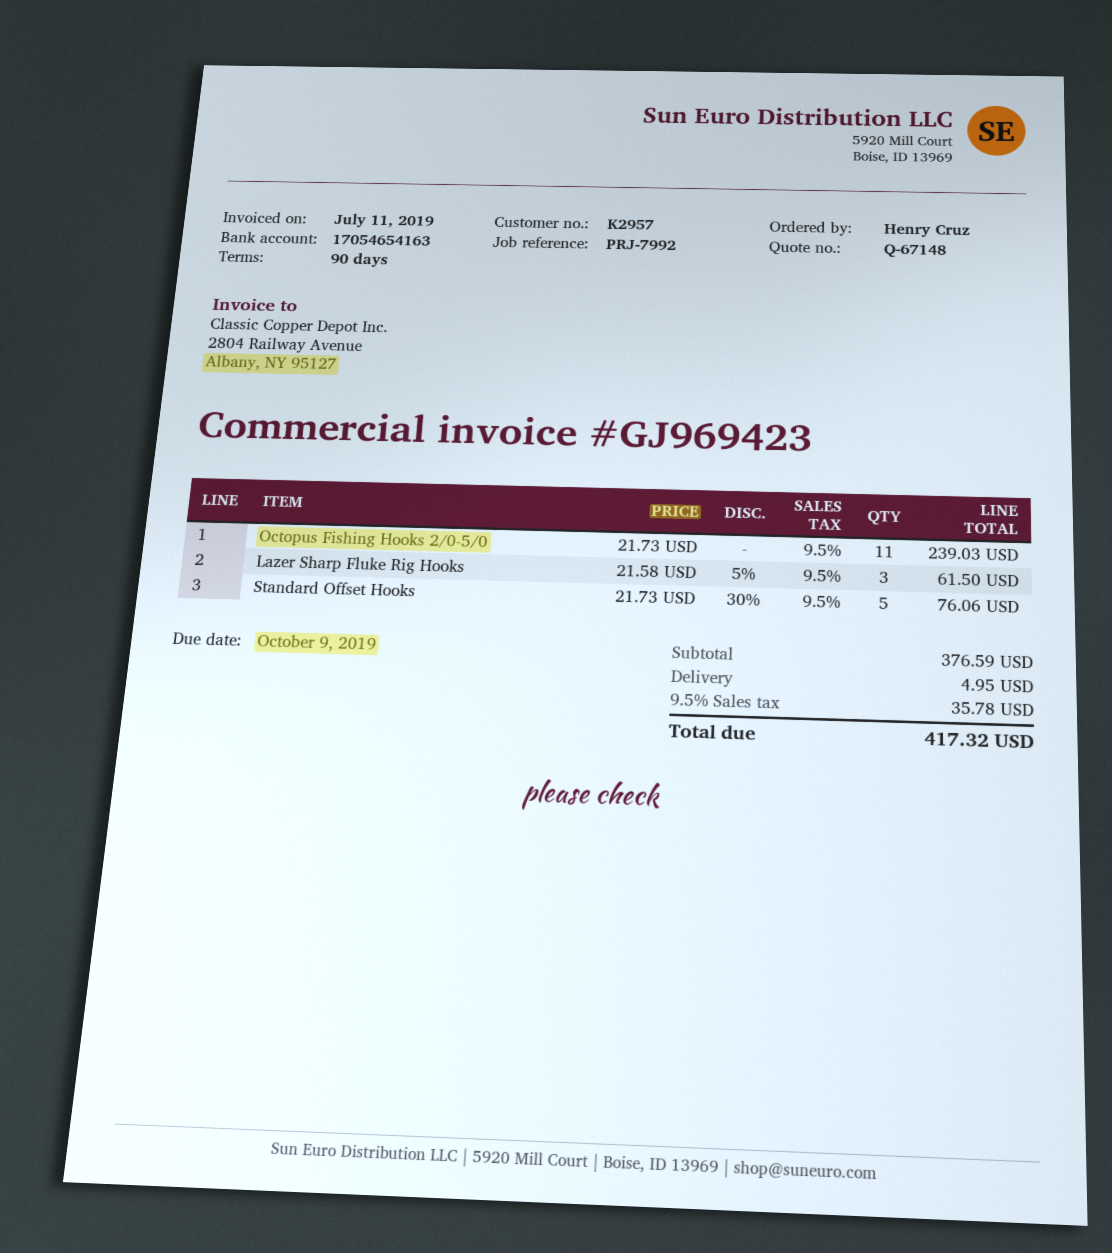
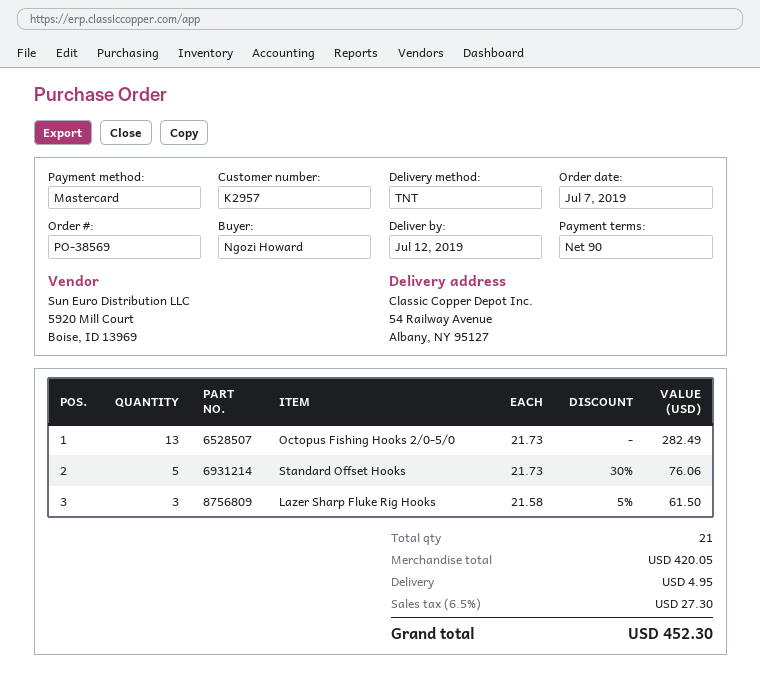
ordered by: Henry Cruz -> Ngozi Howard
Octopus Fishing Hooks 2/0-5/0: 11 x 21.73 = 239.03 -> 13 x 21.73 = 282.49
subtotal: 376.59 -> 420.05
tax: 9.5% = 35.78 -> 6.5% = 27.30
total: 417.32 -> 452.30

